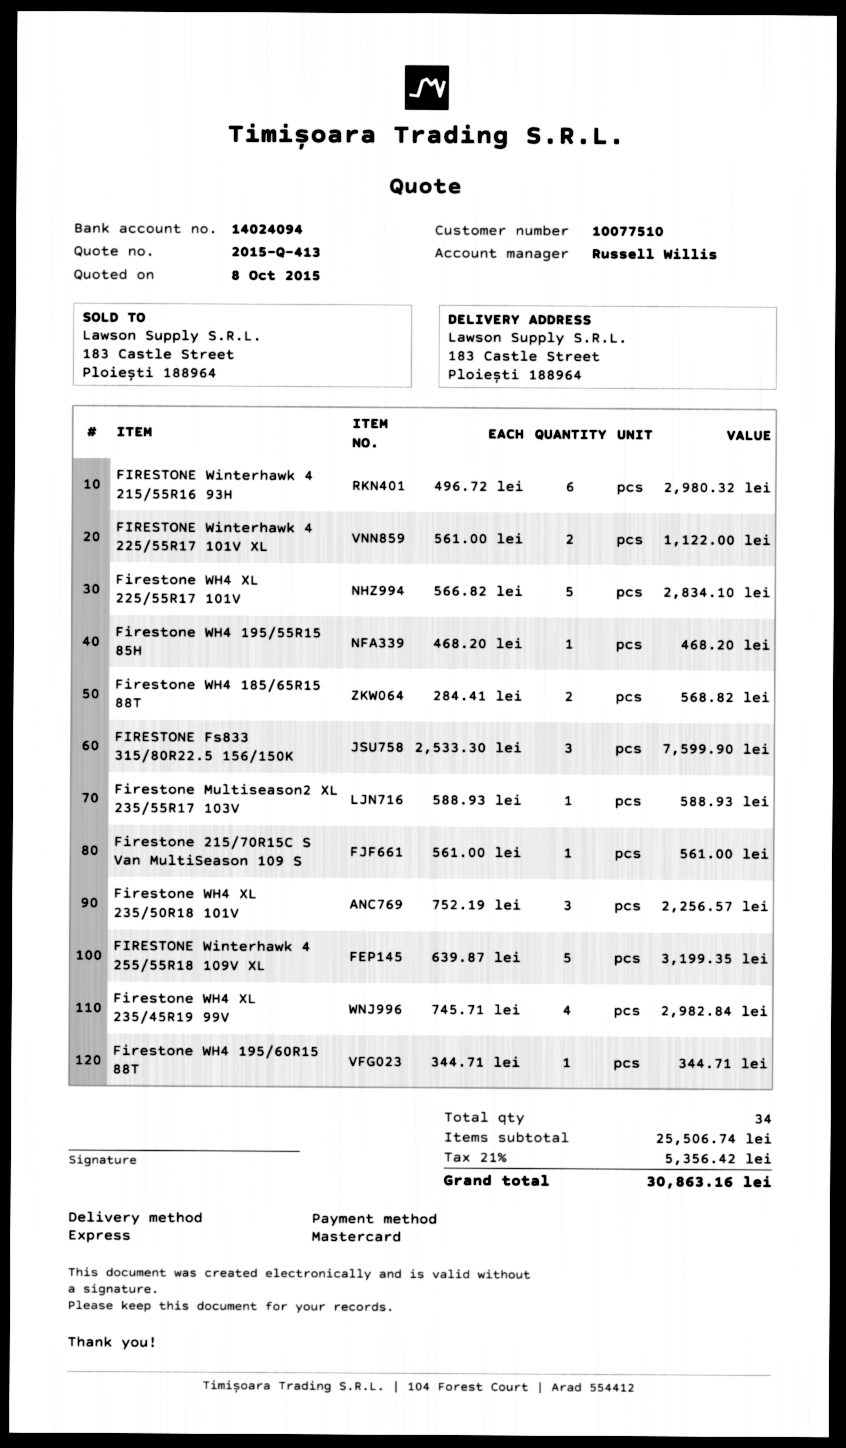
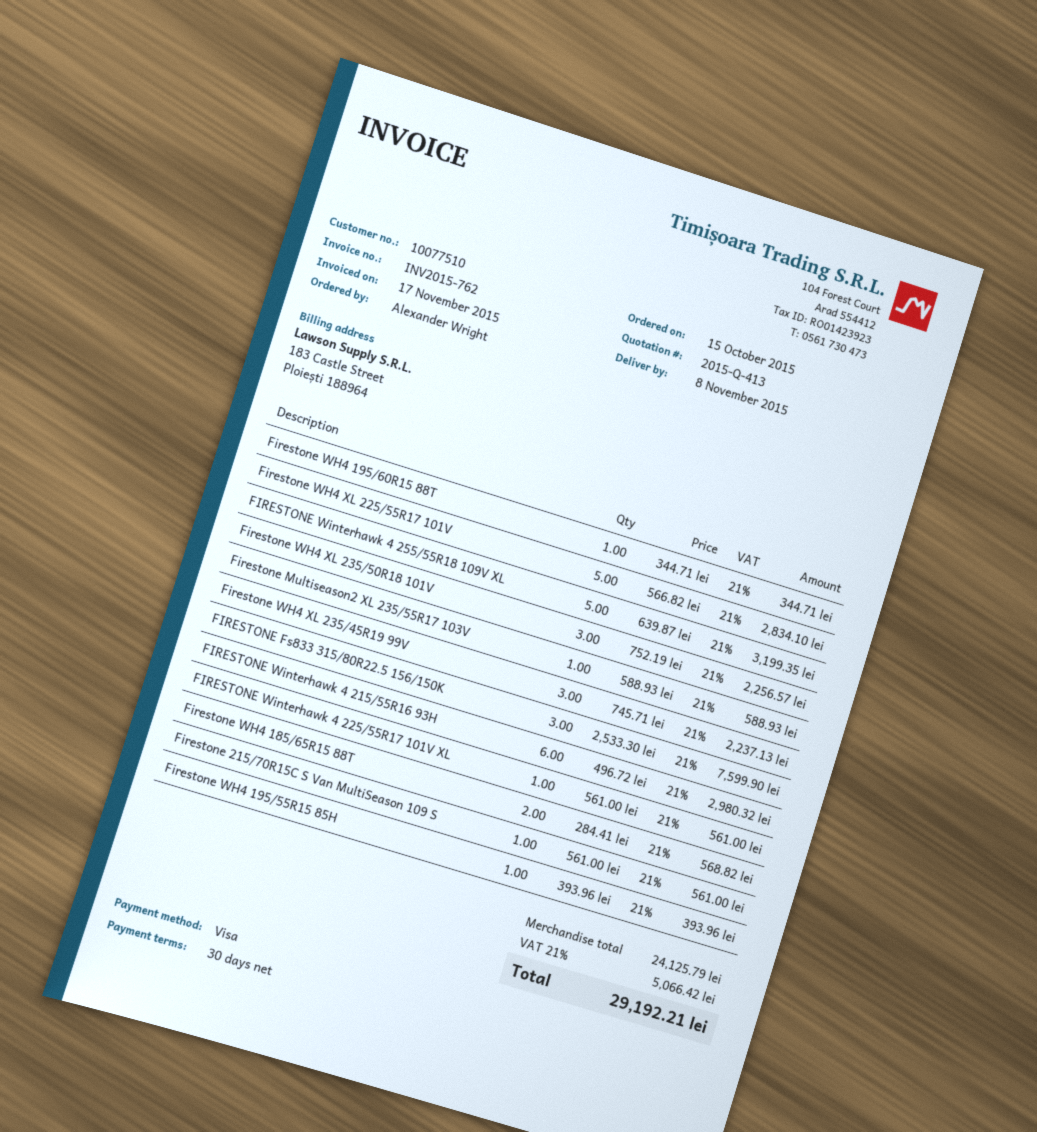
payment method: Mastercard -> Visa
FIRESTONE Winterhawk 4 225/55R17 101V XL: 2 x 561.00 = 1122.00 -> 1 x 561.00 = 561.00
Firestone WH4 195/55R15 85H: 1 x 468.20 = 468.20 -> 1 x 393.96 = 393.96
Firestone WH4 XL 235/45R19 99V: 4 x 745.71 = 2982.84 -> 3 x 745.71 = 2237.13
subtotal: 25506.74 -> 24125.79
tax: 21% = 5356.42 -> 21% = 5066.42
total: 30863.16 -> 29192.21

